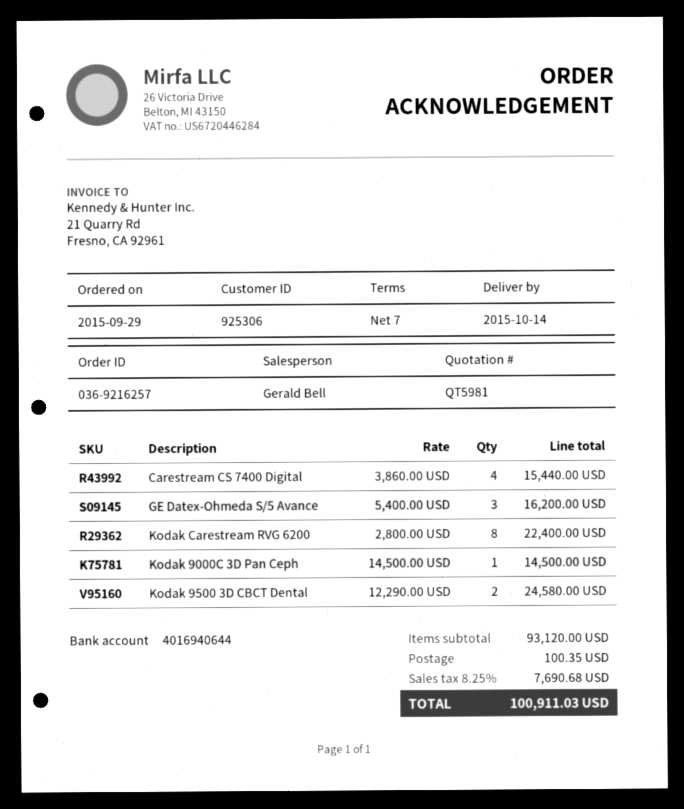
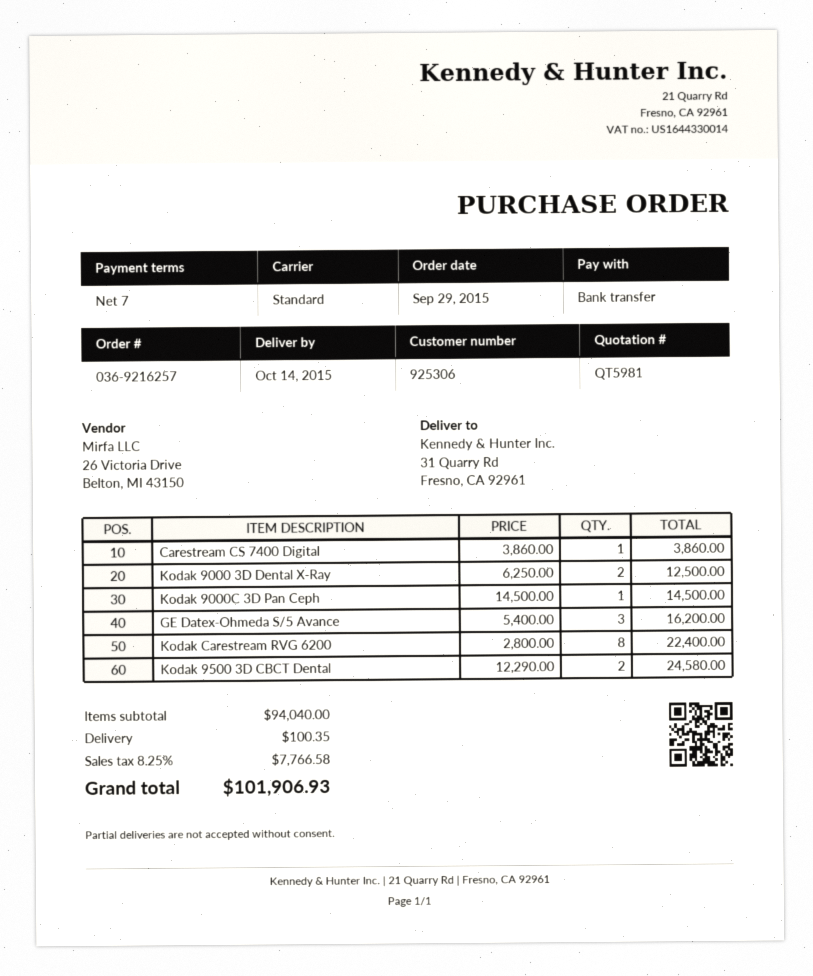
Carestream CS 7400 Digital: 4 x 3860.00 = 15440.00 -> 1 x 3860.00 = 3860.00
Kodak 9000 3D Dental X-Ray: none -> 2 x 6250.00 = 12500.00
subtotal: 93120.00 -> 94040.00
tax: 8.25% = 7690.68 -> 8.25% = 7766.58
total: 100911.03 -> 101906.93

